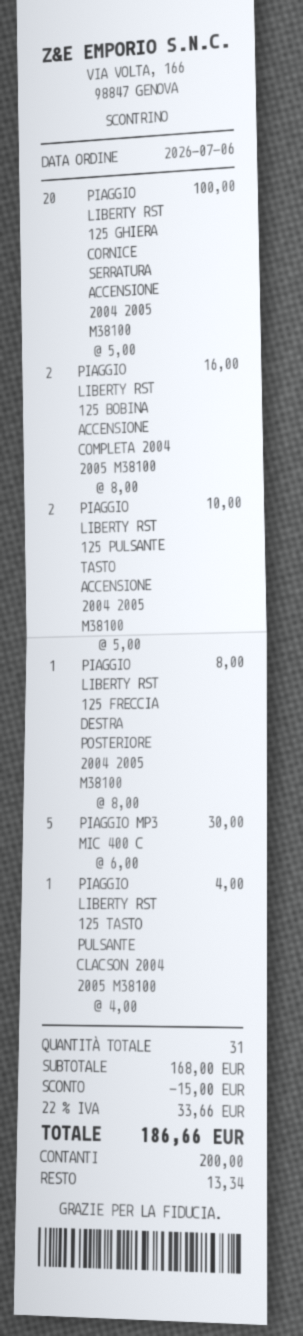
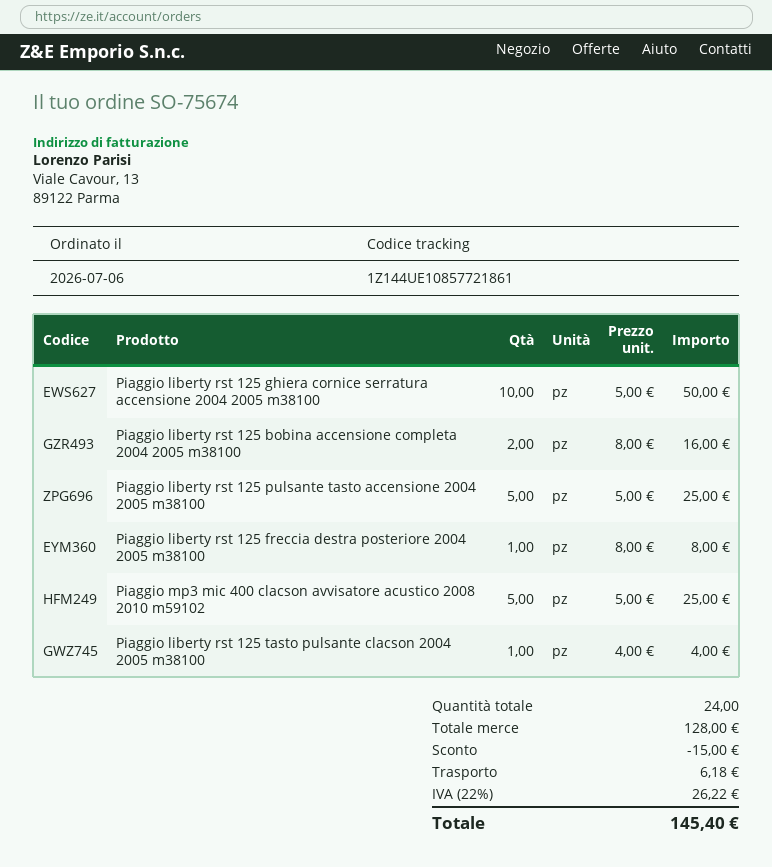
PIAGGIO LIBERTY RST 125 GHIERA CORNICE SERRATURA ACCENSIONE 2004 2005 M38100: 20 x 5.00 = 100.00 -> 10 x 5.00 = 50.00
PIAGGIO LIBERTY RST 125 PULSANTE TASTO ACCENSIONE 2004 2005 M38100: 2 x 5.00 = 10.00 -> 5 x 5.00 = 25.00
PIAGGIO MP3 MIC 400 C: 5 x 6.00 = 30.00 -> 5 x 5.00 = 25.00
total quantity: 31 -> 24
subtotal: 168.00 -> 128.00
shipping: none -> 6.18
tax: 22% = 33.66 -> 22% = 26.22
total: 186.66 -> 145.40

